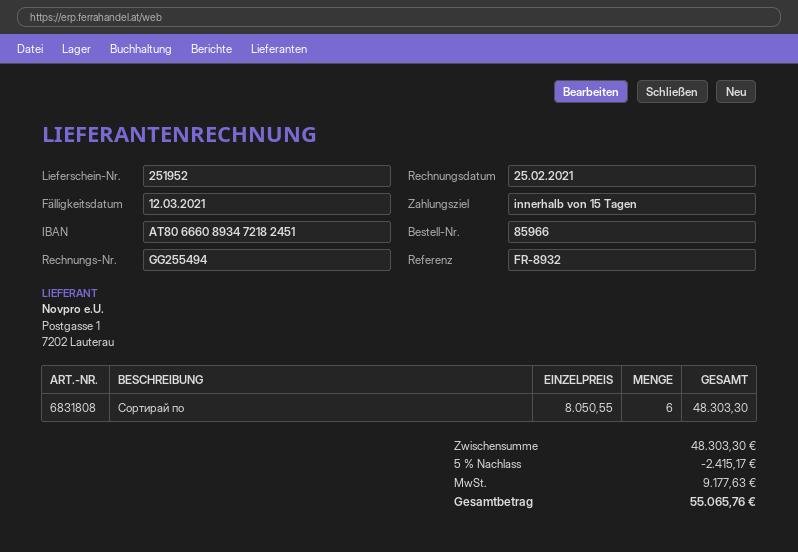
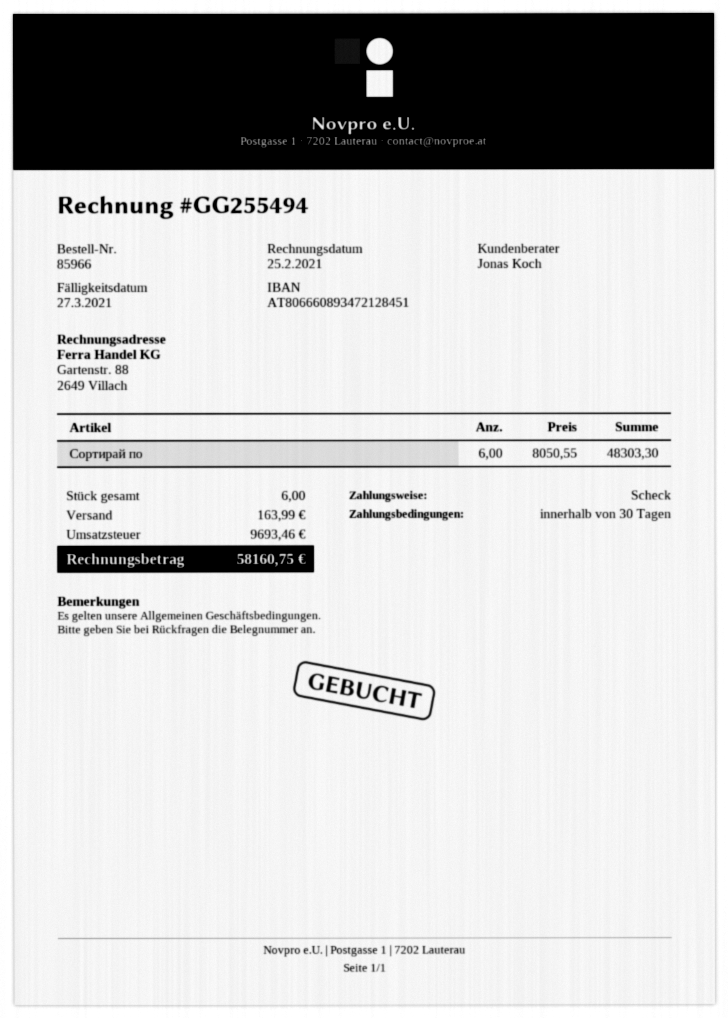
payment terms: 15 days -> 30 days
due date: 2021-03-12 -> 2021-03-27
bank account: AT806660893472182451 -> AT806660893472128451
discount: 5% = 2415.17 -> none
shipping: none -> 163.99
tax: 9177.63 -> 9693.46
total: 55065.76 -> 58160.75

